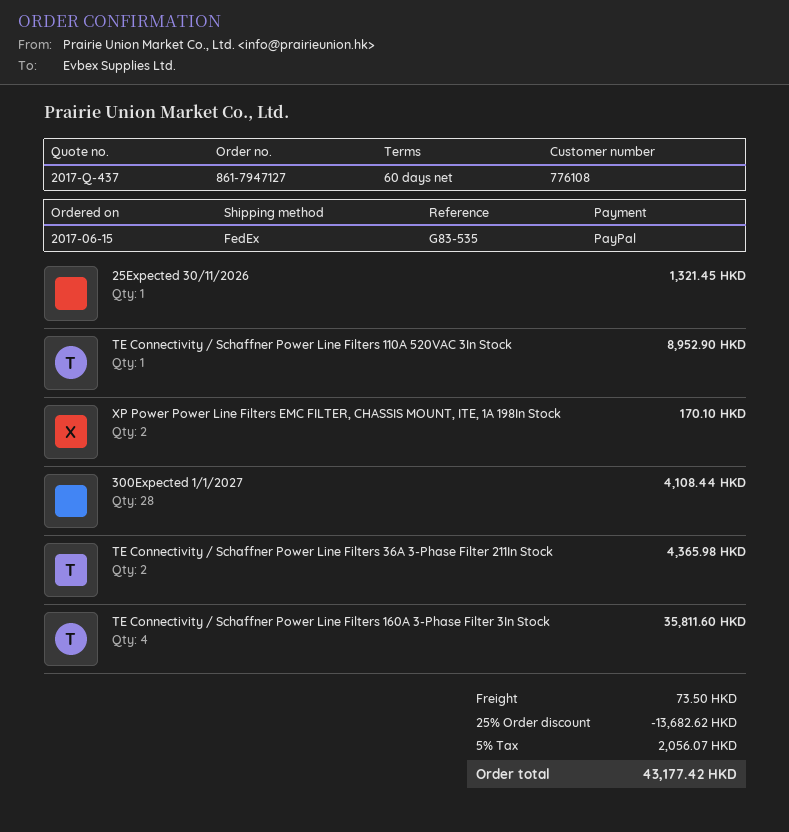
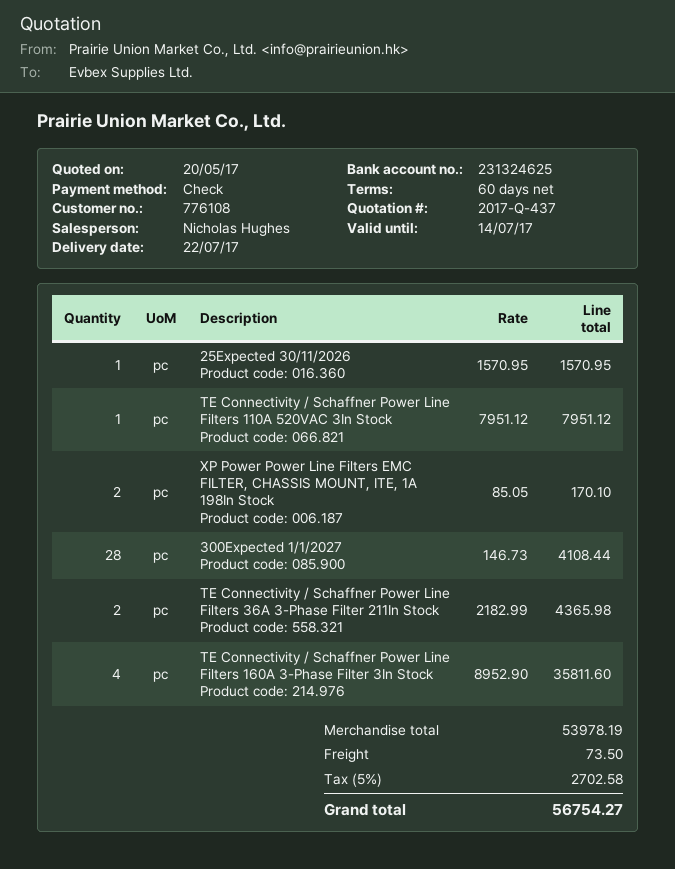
payment method: PayPal -> cheque
25Expected 30/11/2026: 1 for 1321.45 -> 1 for 1570.95
TE Connectivity / Schaffner Power Line Filters 110A 520VAC 3In Stock: 1 for 8952.90 -> 1 for 7951.12
discount: 25% = 13682.62 -> none
tax: 5% = 2056.07 -> 5% = 2702.58
total: 43177.42 -> 56754.27

